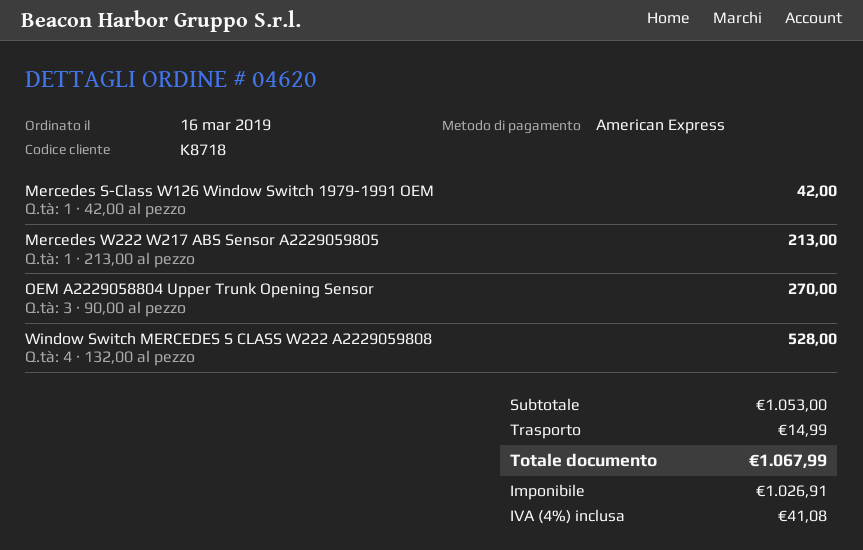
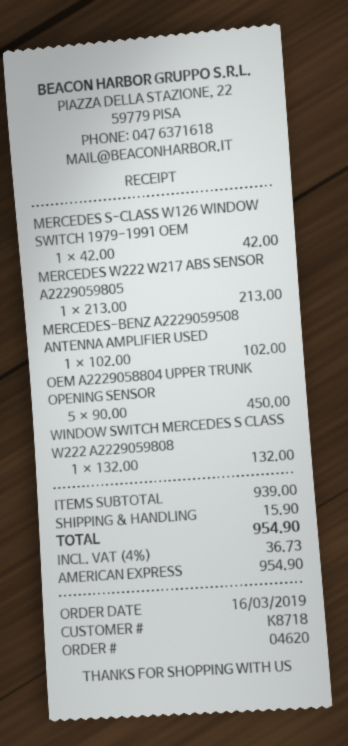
OEM A2229058804 Upper Trunk Opening Sensor: 3 x 90.00 = 270.00 -> 5 x 90.00 = 450.00
Window Switch MERCEDES S CLASS W222 A2229059808: 4 x 132.00 = 528.00 -> 1 x 132.00 = 132.00
MERCEDES-BENZ A2229059508 ANTENNA AMPLIFIER USED: none -> 1 x 102.00 = 102.00
subtotal: 1053.00 -> 939.00
shipping: 14.99 -> 15.90
tax: 4% = 41.08 -> 4% = 36.73
total: 1067.99 -> 954.90

